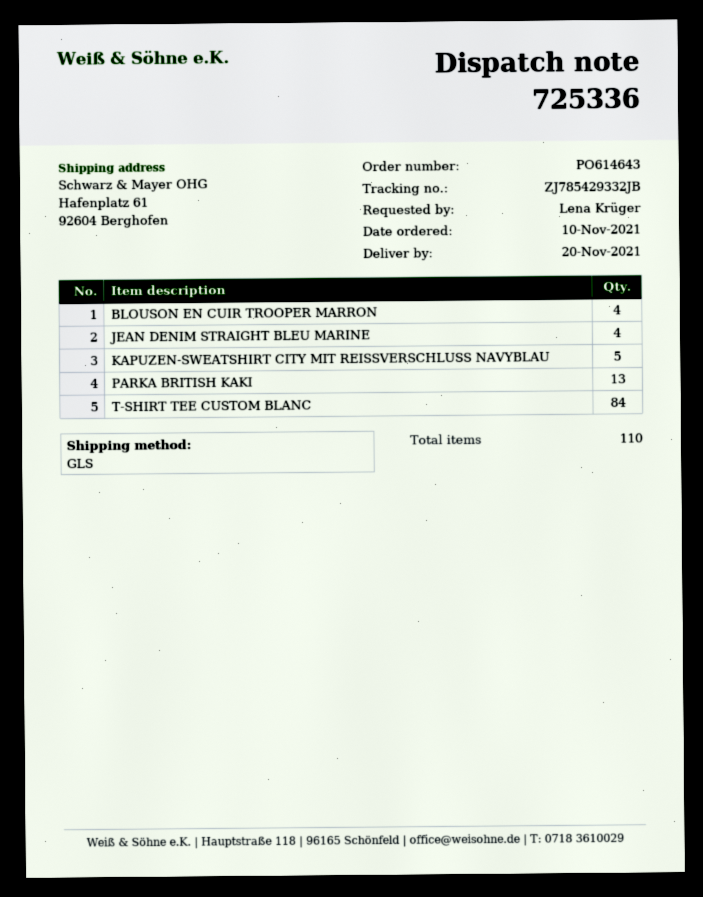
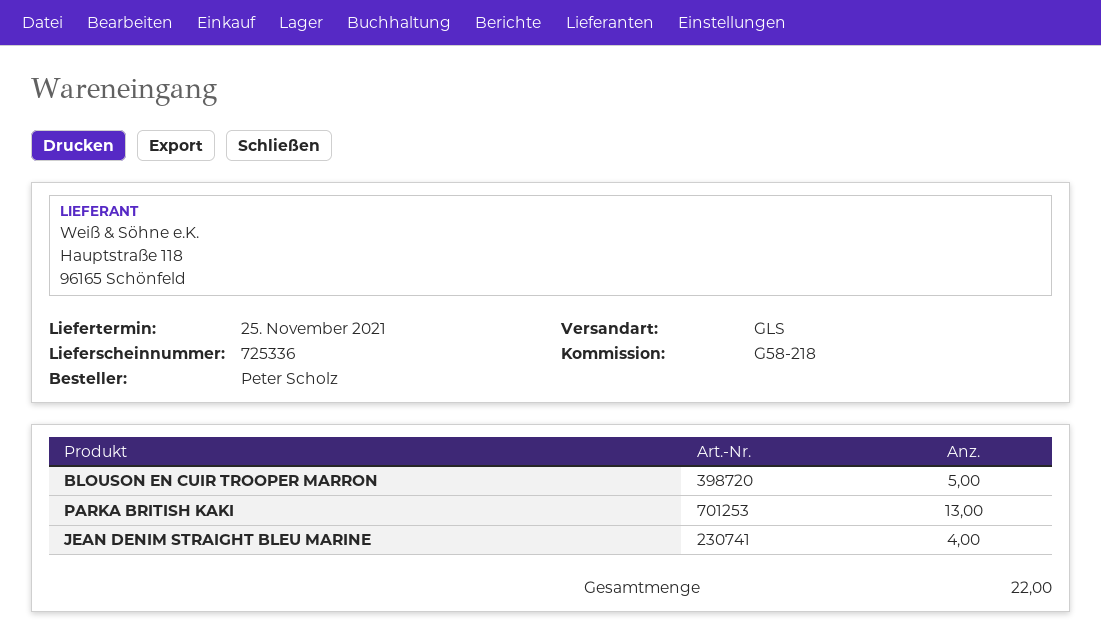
delivery date: 2021-11-20 -> 2021-11-25
ordered by: Lena Krüger -> Peter Scholz
BLOUSON EN CUIR TROOPER MARRON: 4 -> 5
KAPUZEN-SWEATSHIRT CITY MIT REISSVERSCHLUSS NAVYBLAU: 5 -> none
T-SHIRT TEE CUSTOM BLANC: 84 -> none
total quantity: 110 -> 22

